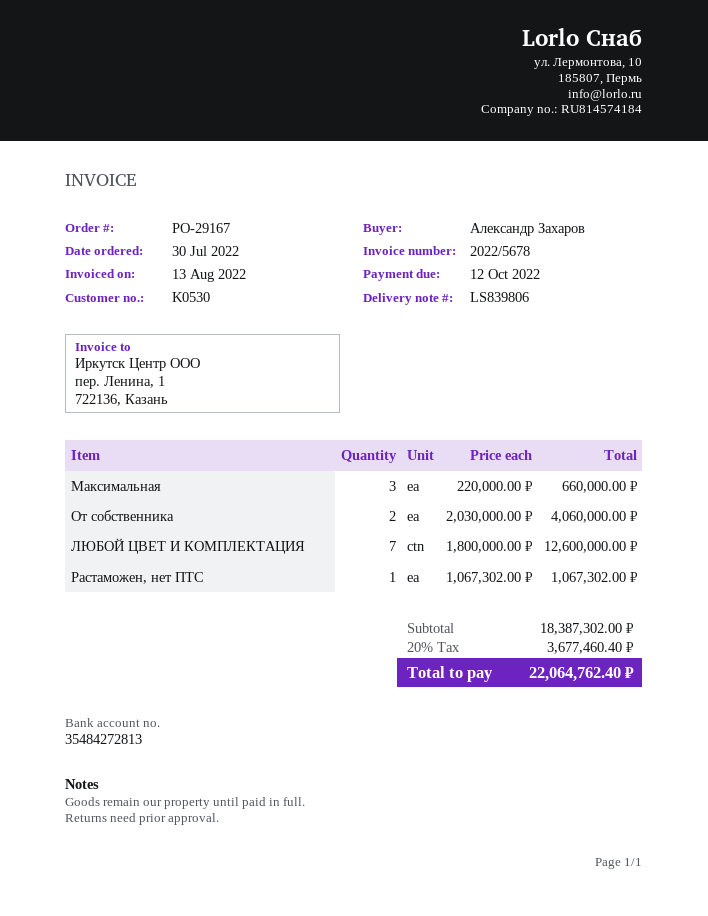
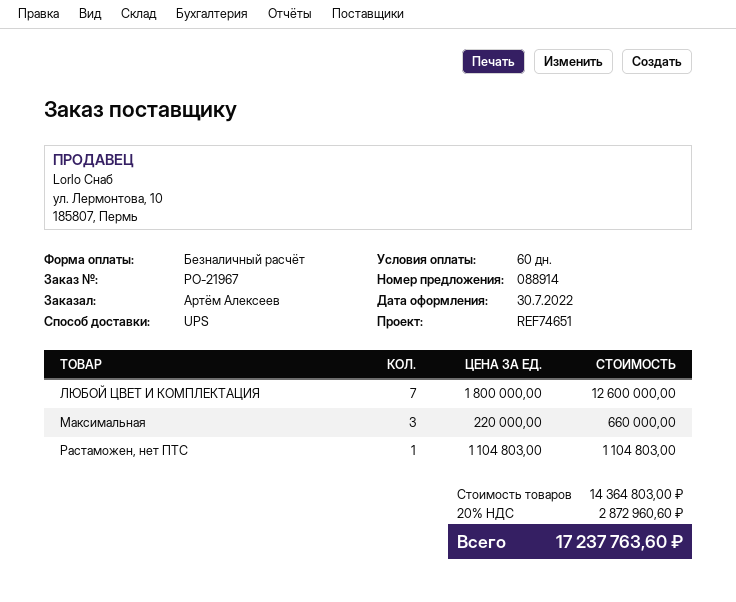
order number: PO-29167 -> PO-21967
ordered by: Александр Захаров -> Артём Алексеев
От собственника: 2 x 2030000.00 = 4060000.00 -> none
Растаможен, нет ПТС: 1 x 1067302.00 = 1067302.00 -> 1 x 1104803.00 = 1104803.00
subtotal: 18387302.00 -> 14364803.00
tax: 20% = 3677460.40 -> 20% = 2872960.60
total: 22064762.40 -> 17237763.60

